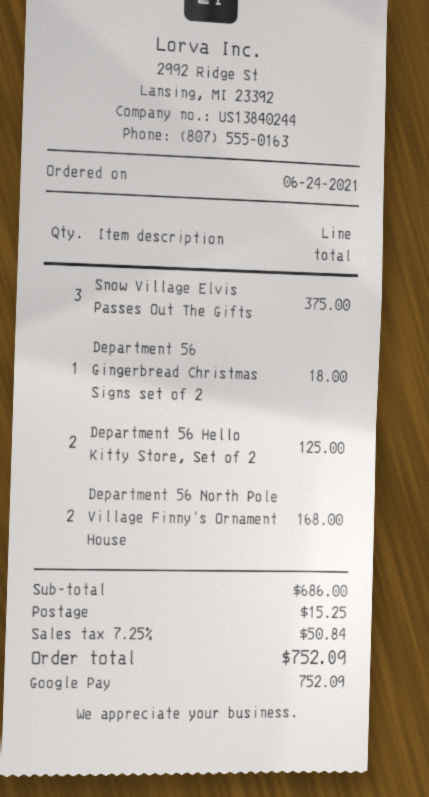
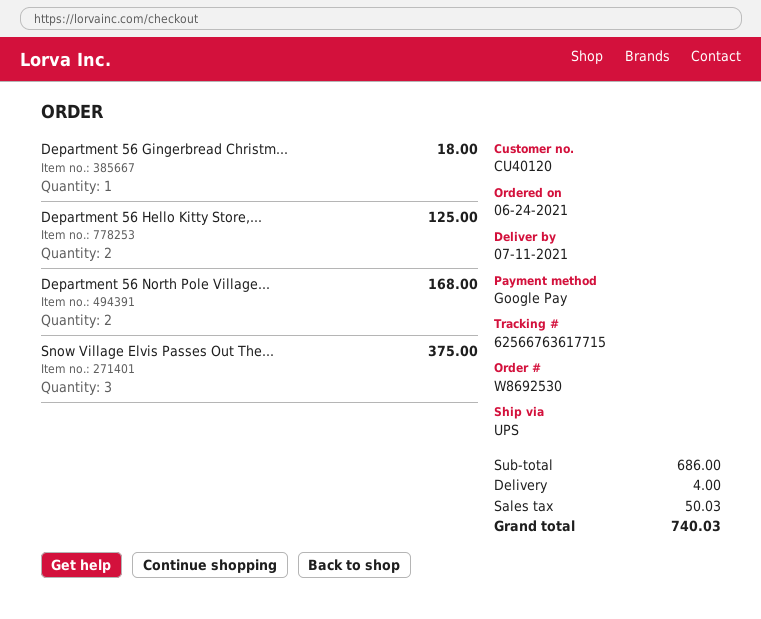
shipping: 15.25 -> 4.00
tax: 50.84 -> 50.03
total: 752.09 -> 740.03

